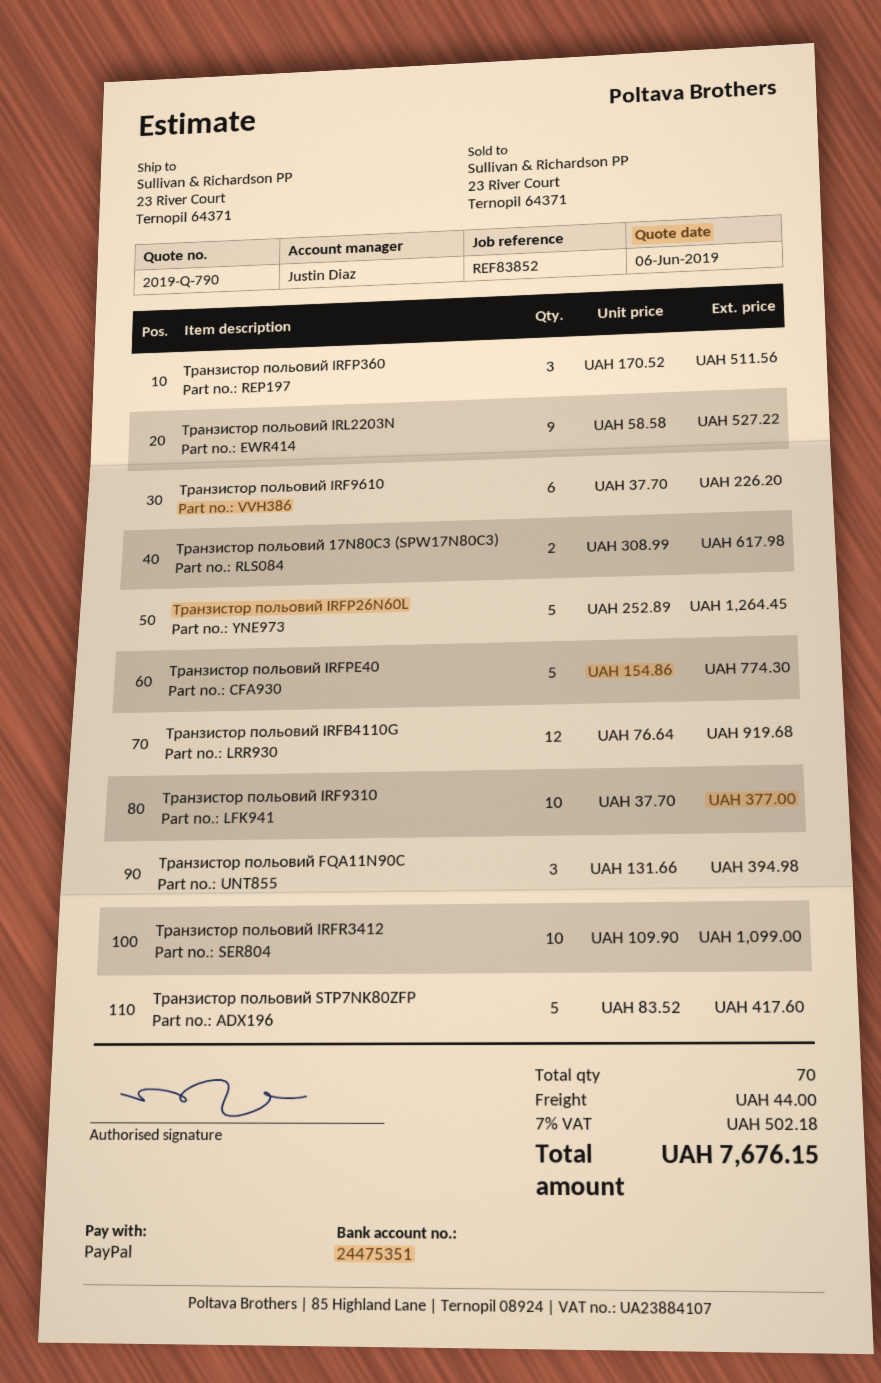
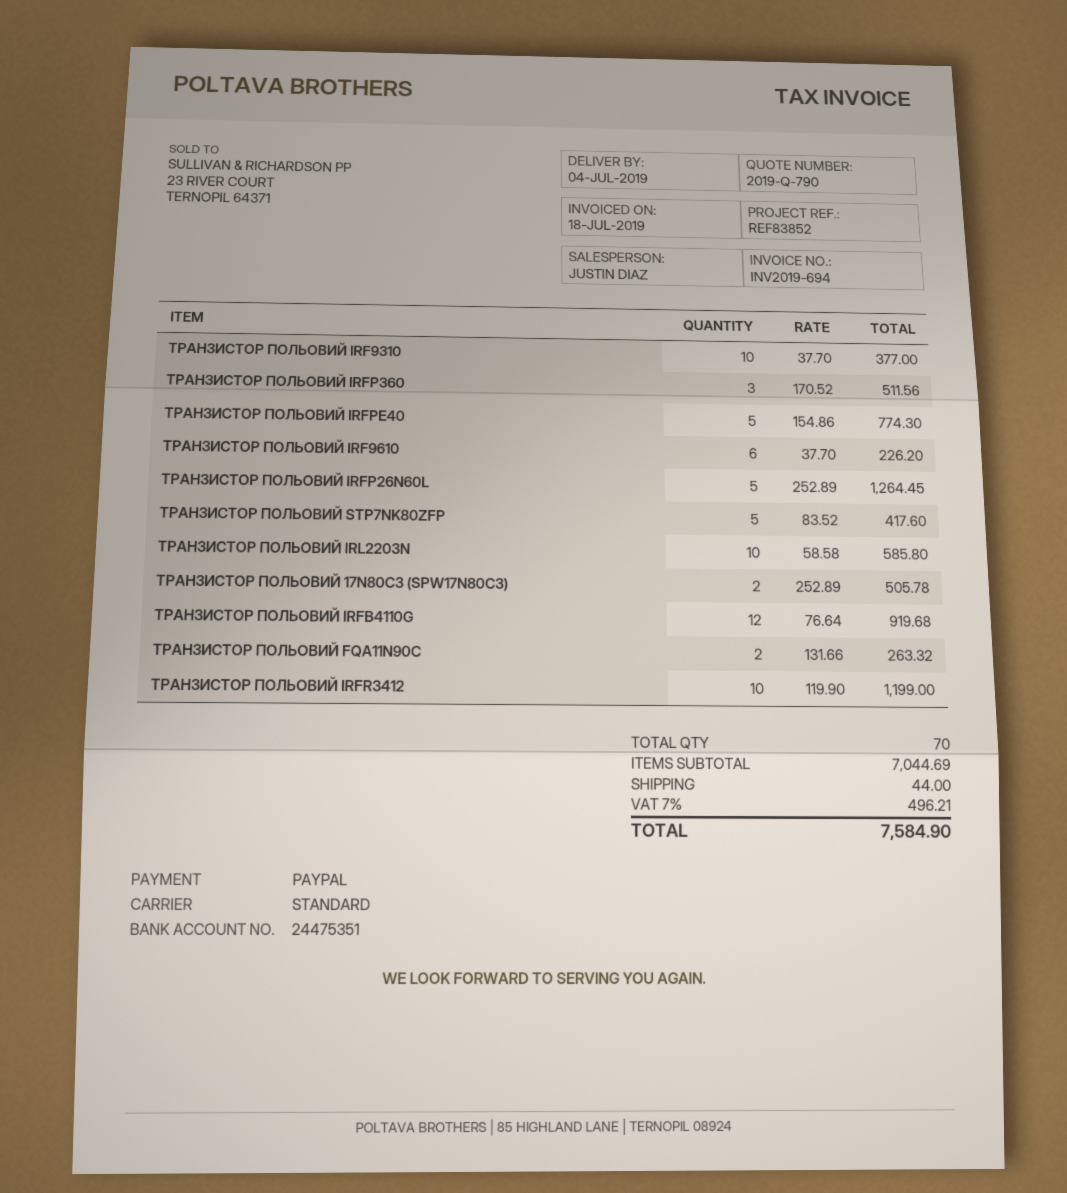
Транзистор польовий IRL2203N: 9 x 58.58 = 527.22 -> 10 x 58.58 = 585.80
Транзистор польовий 17N80C3 (SPW17N80C3): 2 x 308.99 = 617.98 -> 2 x 252.89 = 505.78
Транзистор польовий FQA11N90C: 3 x 131.66 = 394.98 -> 2 x 131.66 = 263.32
Транзистор польовий IRFR3412: 10 x 109.90 = 1099.00 -> 10 x 119.90 = 1199.00
tax: 7% = 502.18 -> 7% = 496.21
total: 7676.15 -> 7584.90

